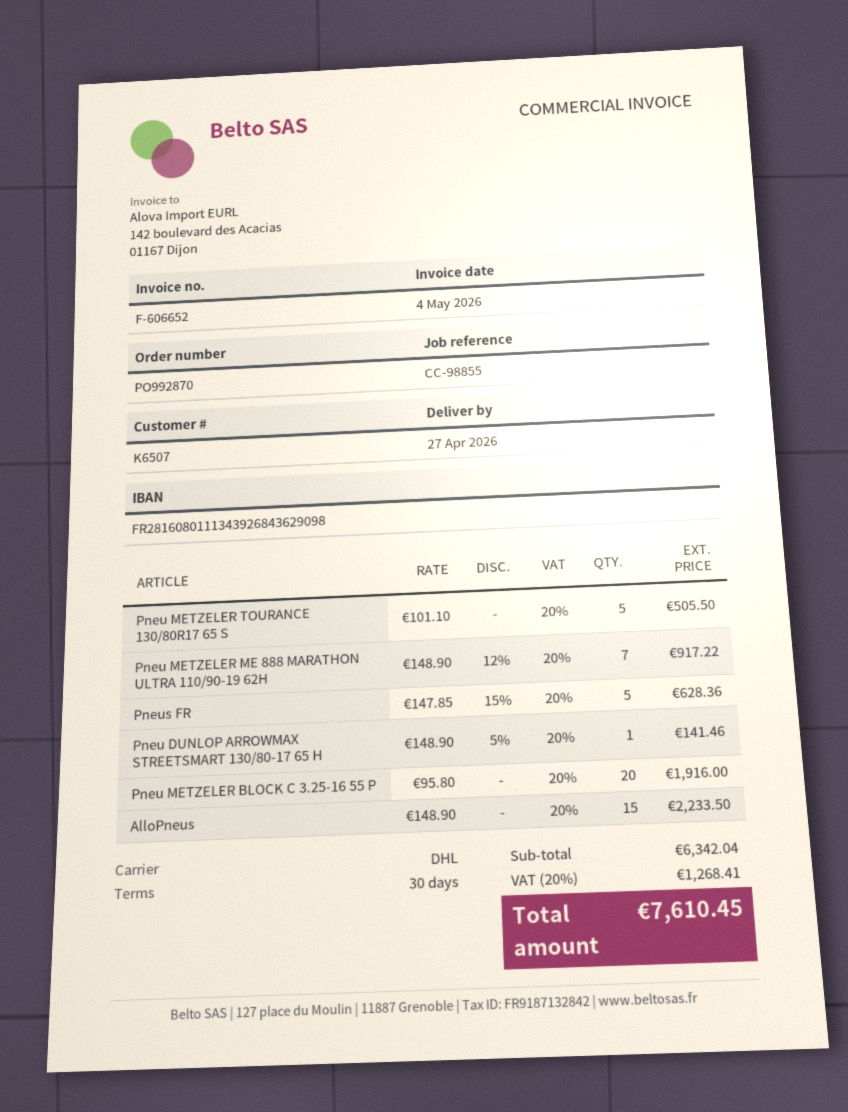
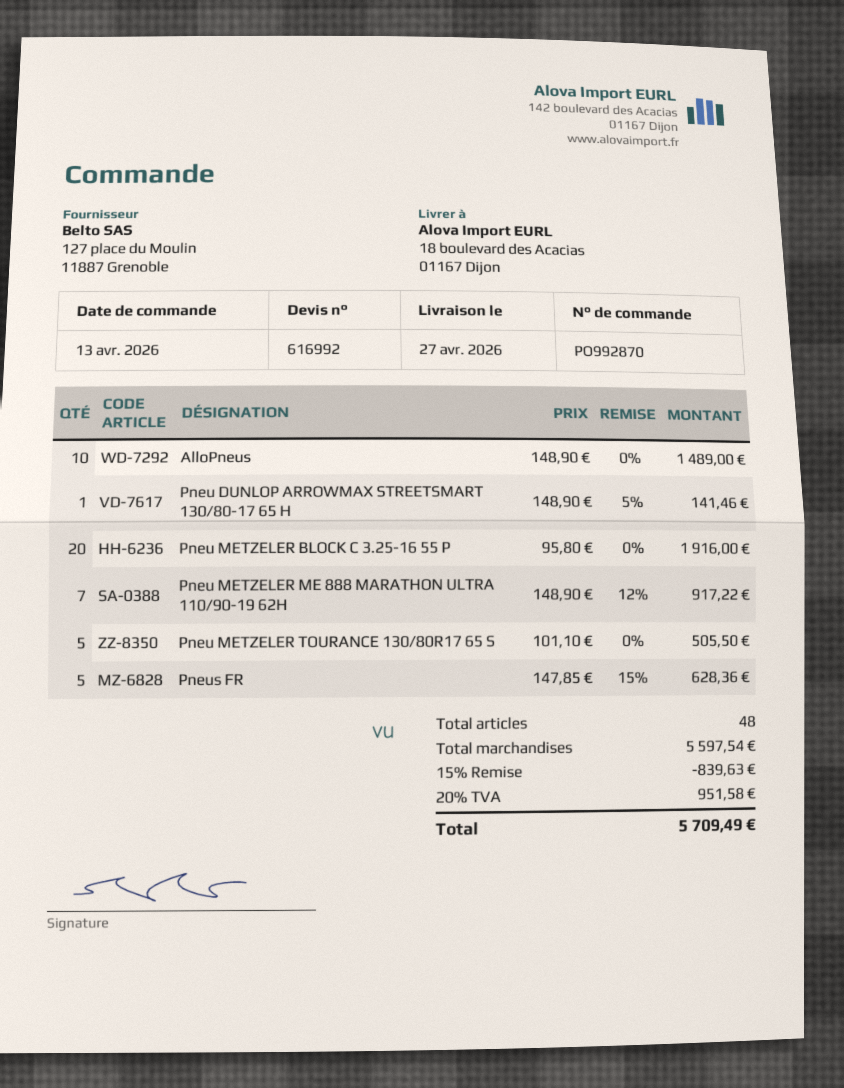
AlloPneus: 15 x 148.90 = 2233.50 -> 10 x 148.90 = 1489.00
subtotal: 6342.04 -> 5597.54
discount: none -> 15% = 839.63
tax: 20% = 1268.41 -> 20% = 951.58
total: 7610.45 -> 5709.49

